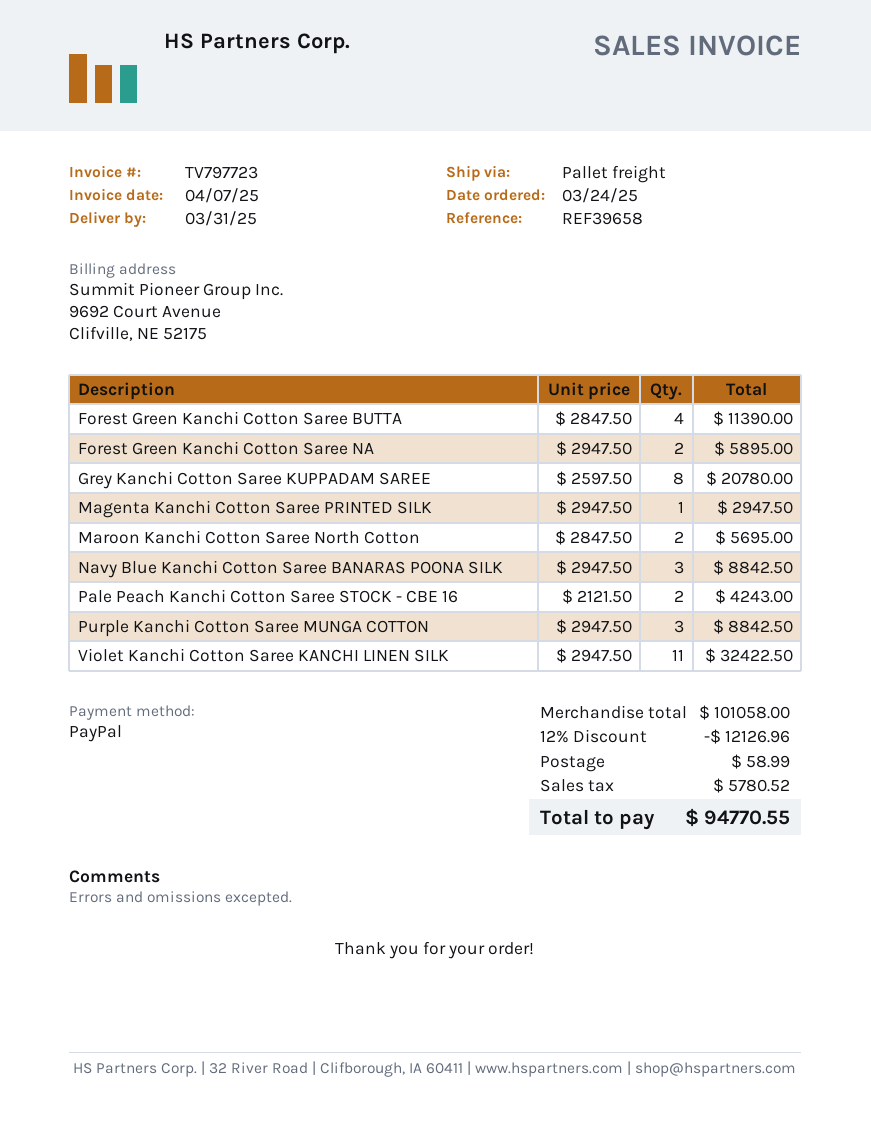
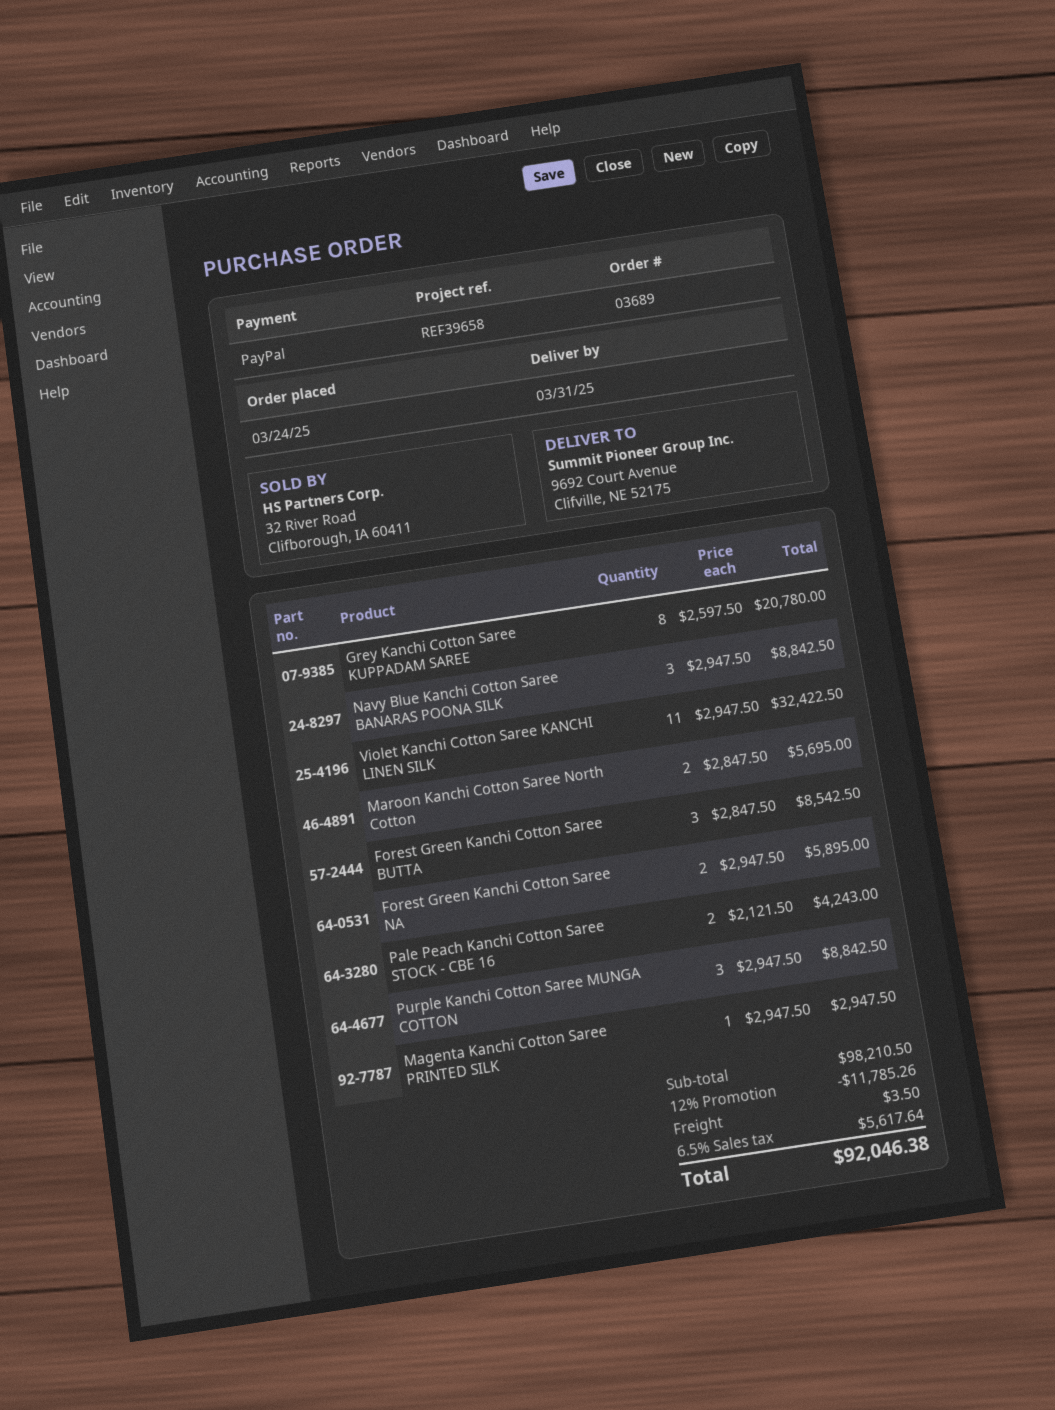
Forest Green Kanchi Cotton Saree BUTTA: 4 x 2847.50 = 11390.00 -> 3 x 2847.50 = 8542.50
subtotal: 101058.00 -> 98210.50
discount: 12% = 12126.96 -> 12% = 11785.26
shipping: 58.99 -> 3.50
tax: 5780.52 -> 5617.64
total: 94770.55 -> 92046.38

